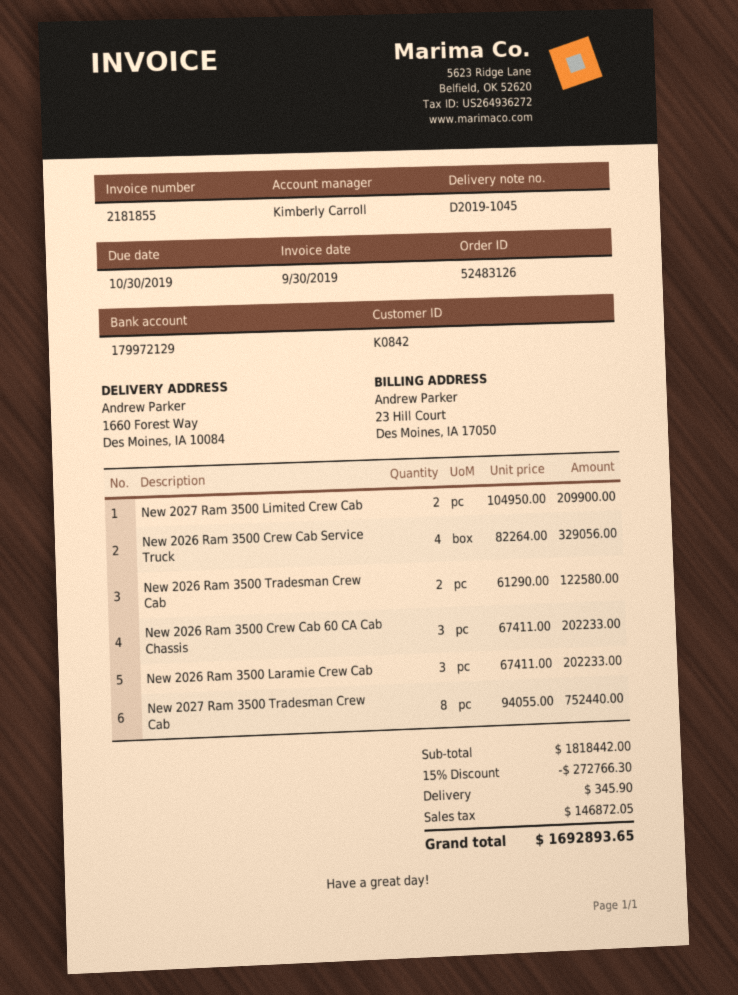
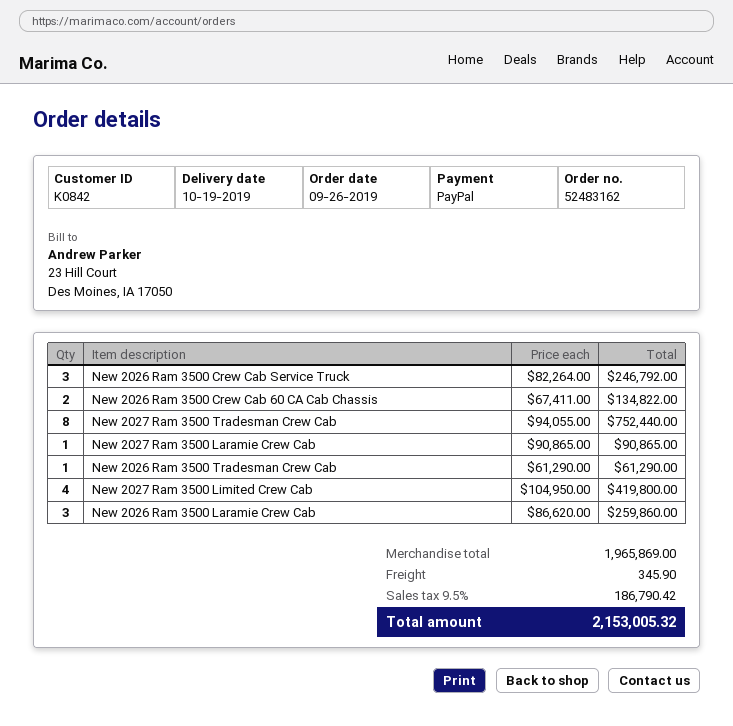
order number: 52483126 -> 52483162
New 2027 Ram 3500 Limited Crew Cab: 2 x 104950.00 = 209900.00 -> 4 x 104950.00 = 419800.00
New 2026 Ram 3500 Crew Cab Service Truck: 4 x 82264.00 = 329056.00 -> 3 x 82264.00 = 246792.00
New 2026 Ram 3500 Tradesman Crew Cab: 2 x 61290.00 = 122580.00 -> 1 x 61290.00 = 61290.00
New 2026 Ram 3500 Crew Cab 60 CA Cab Chassis: 3 x 67411.00 = 202233.00 -> 2 x 67411.00 = 134822.00
New 2026 Ram 3500 Laramie Crew Cab: 3 x 67411.00 = 202233.00 -> 3 x 86620.00 = 259860.00
New 2027 Ram 3500 Laramie Crew Cab: none -> 1 x 90865.00 = 90865.00
subtotal: 1818442.00 -> 1965869.00
discount: 15% = 272766.30 -> none
tax: 146872.05 -> 186790.42
total: 1692893.65 -> 2153005.32

